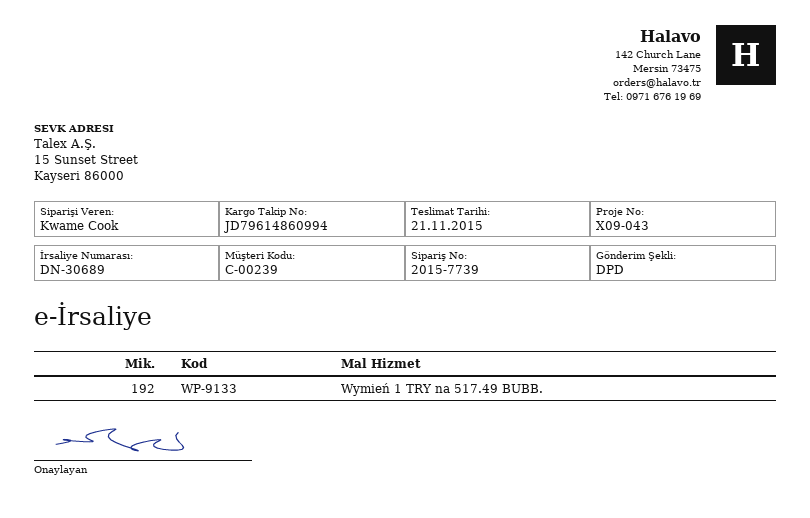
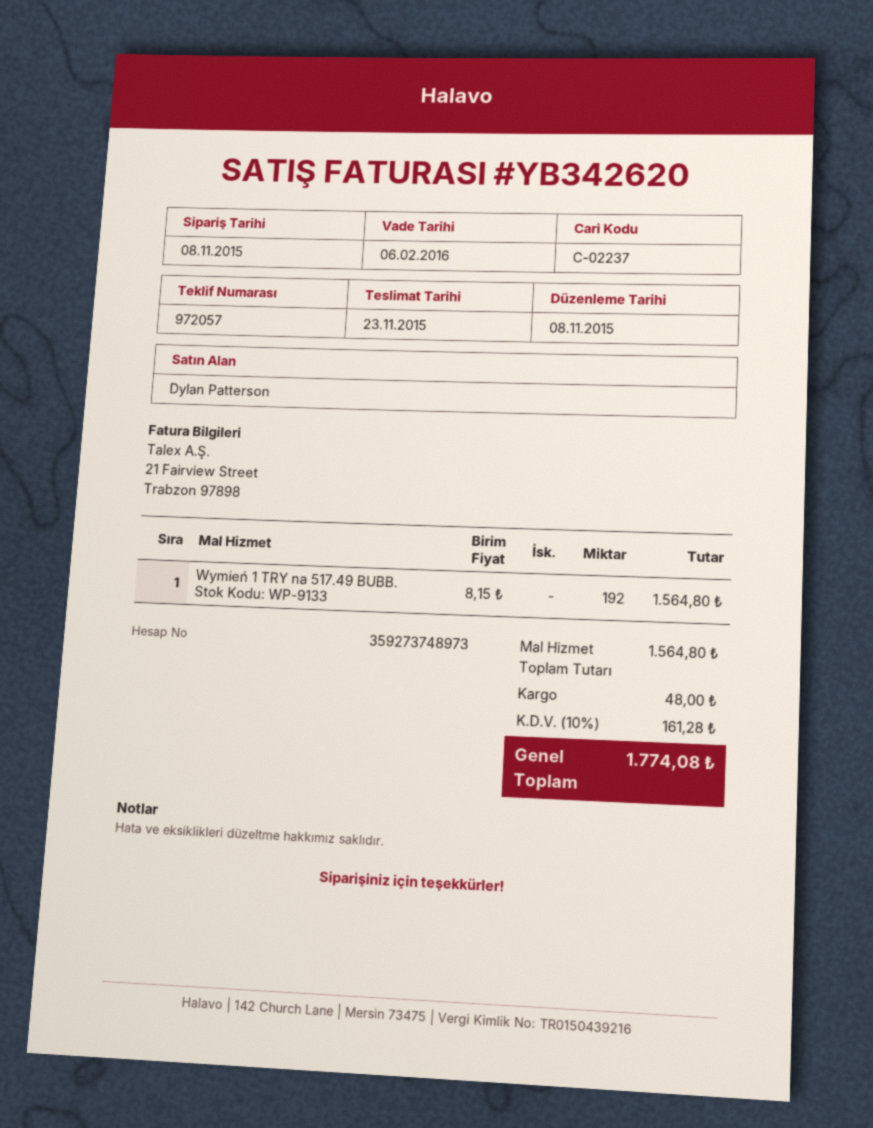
delivery date: 2015-11-21 -> 2015-11-23
customer number: C-00239 -> C-02237
ordered by: Kwame Cook -> Dylan Patterson

